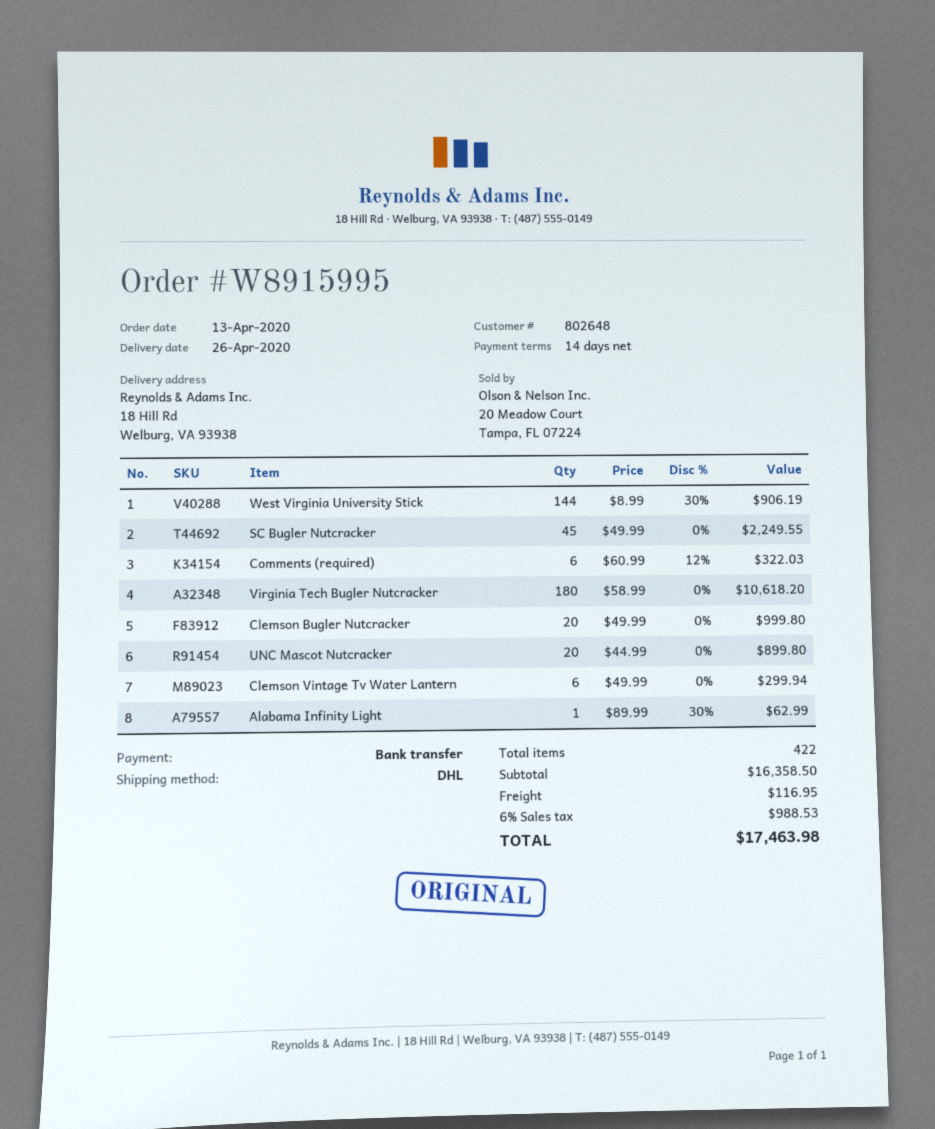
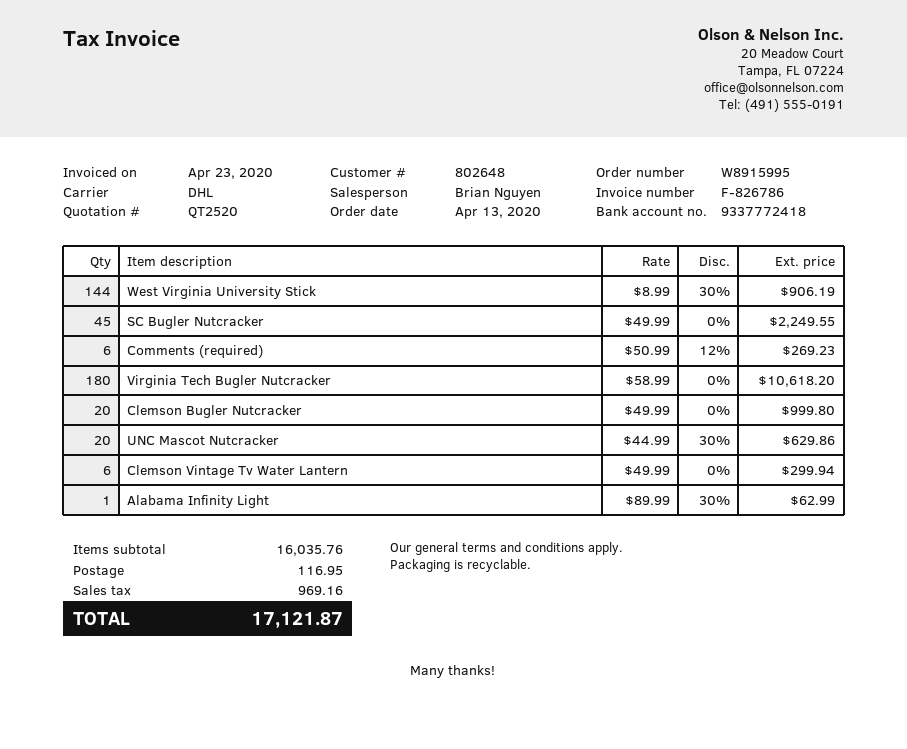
Comments (required): 6 x 60.99 - 12% = 322.03 -> 6 x 50.99 - 12% = 269.23
UNC Mascot Nutcracker: 20 x 44.99 = 899.80 -> 20 x 44.99 - 30% = 629.86
subtotal: 16358.50 -> 16035.76
tax: 988.53 -> 969.16
total: 17463.98 -> 17121.87

